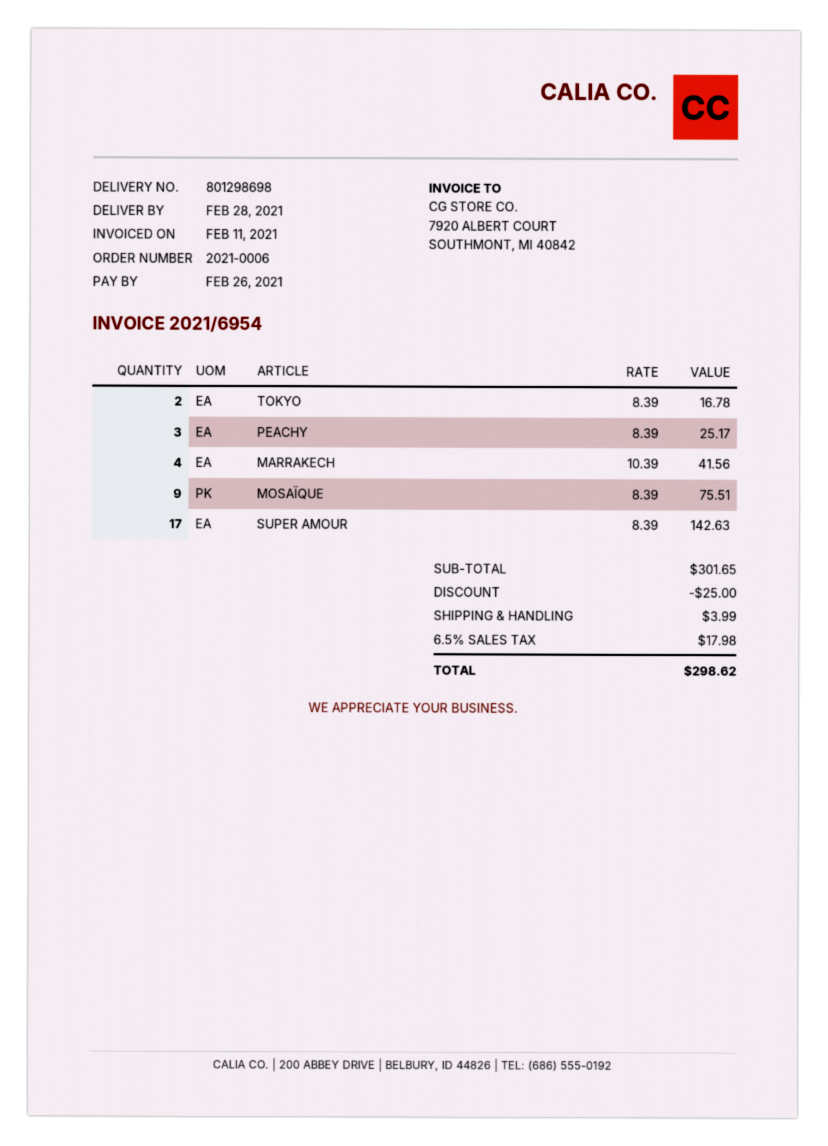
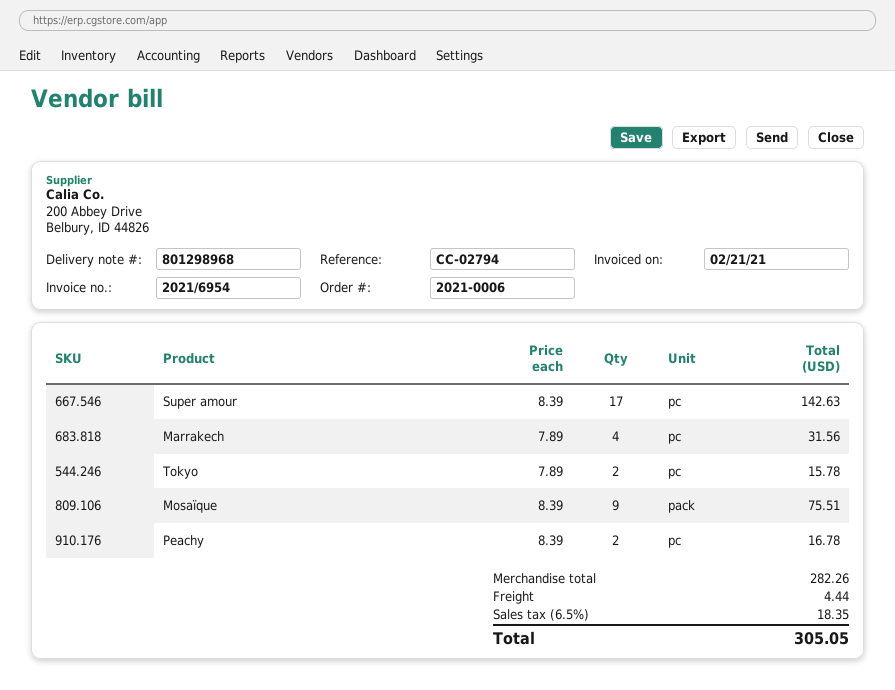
delivery note number: 801298698 -> 801298968
invoice date: 2021-02-11 -> 2021-02-21
TOKYO: 2 x 8.39 = 16.78 -> 2 x 7.89 = 15.78
PEACHY: 3 x 8.39 = 25.17 -> 2 x 8.39 = 16.78
MARRAKECH: 4 x 10.39 = 41.56 -> 4 x 7.89 = 31.56
subtotal: 301.65 -> 282.26
discount: 25.00 -> none
shipping: 3.99 -> 4.44
tax: 6.5% = 17.98 -> 6.5% = 18.35
total: 298.62 -> 305.05

